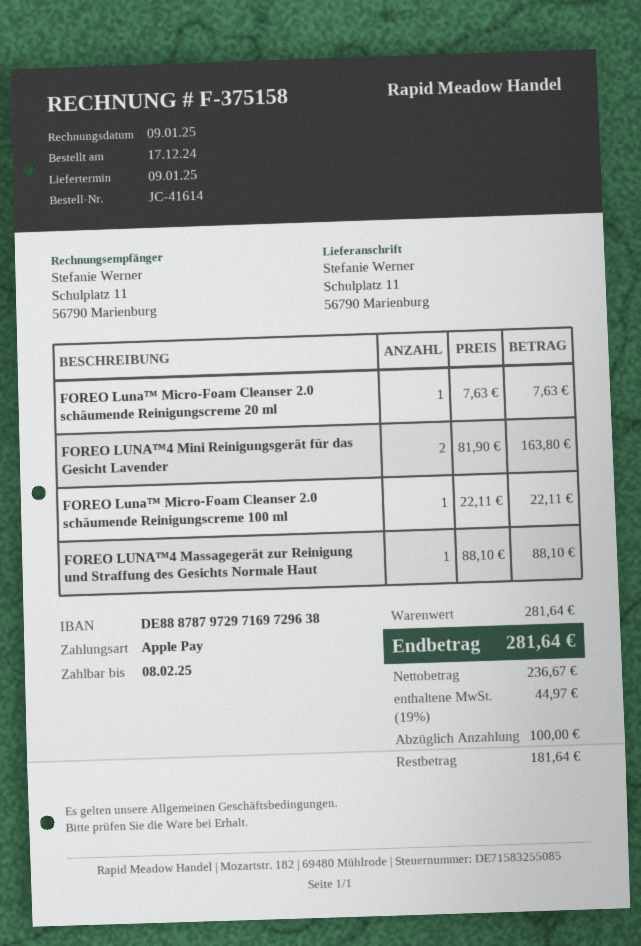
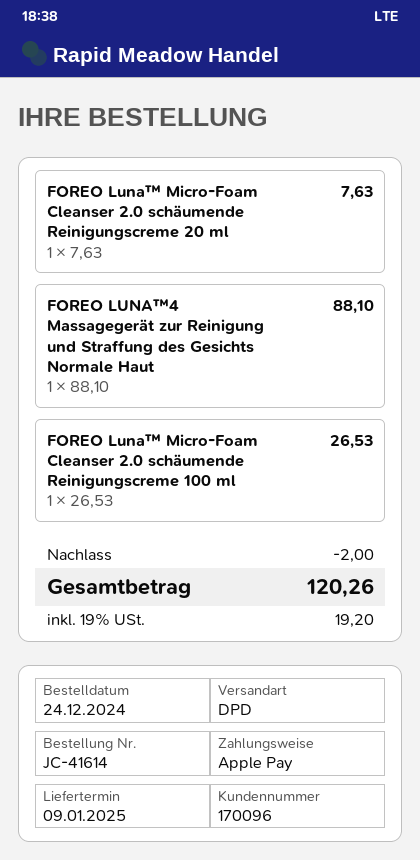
order date: 2024-12-17 -> 2024-12-24
FOREO LUNA™4 Mini Reinigungsgerät für das Gesicht Lavender: 2 x 81.90 = 163.80 -> none
FOREO Luna™ Micro-Foam Cleanser 2.0 schäumende Reinigungscreme 100 ml: 1 x 22.11 = 22.11 -> 1 x 26.53 = 26.53
discount: none -> 2.00
tax: 19% = 44.97 -> 19% = 19.20
total: 281.64 -> 120.26

